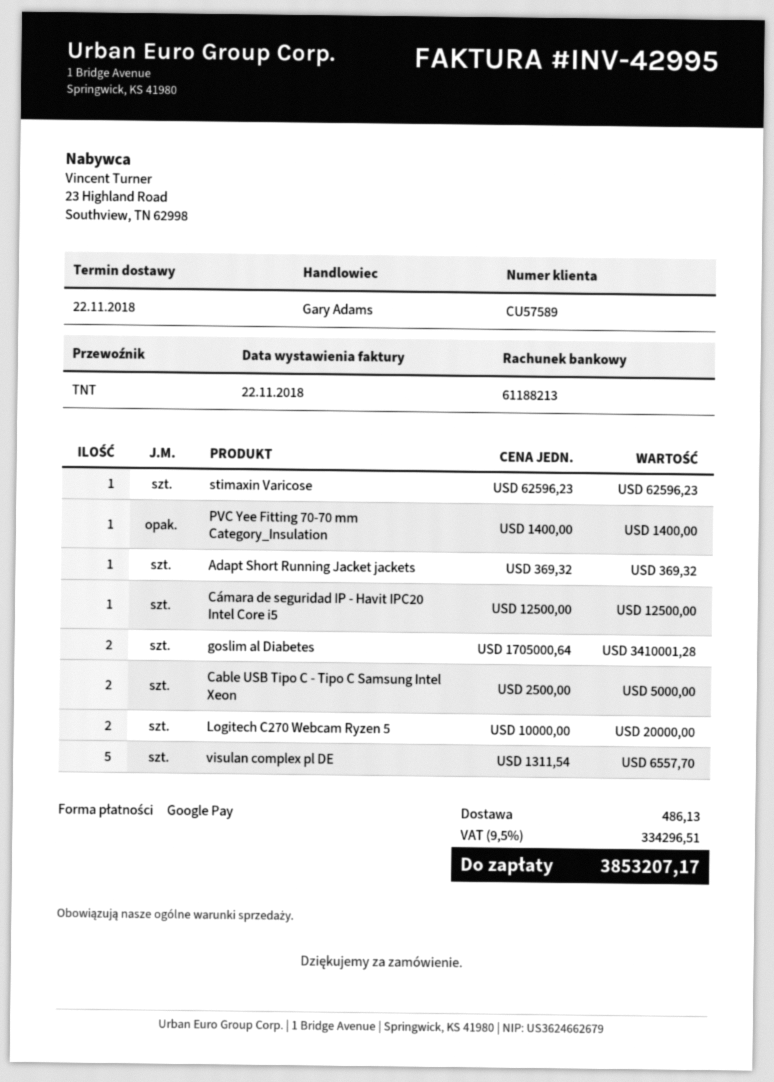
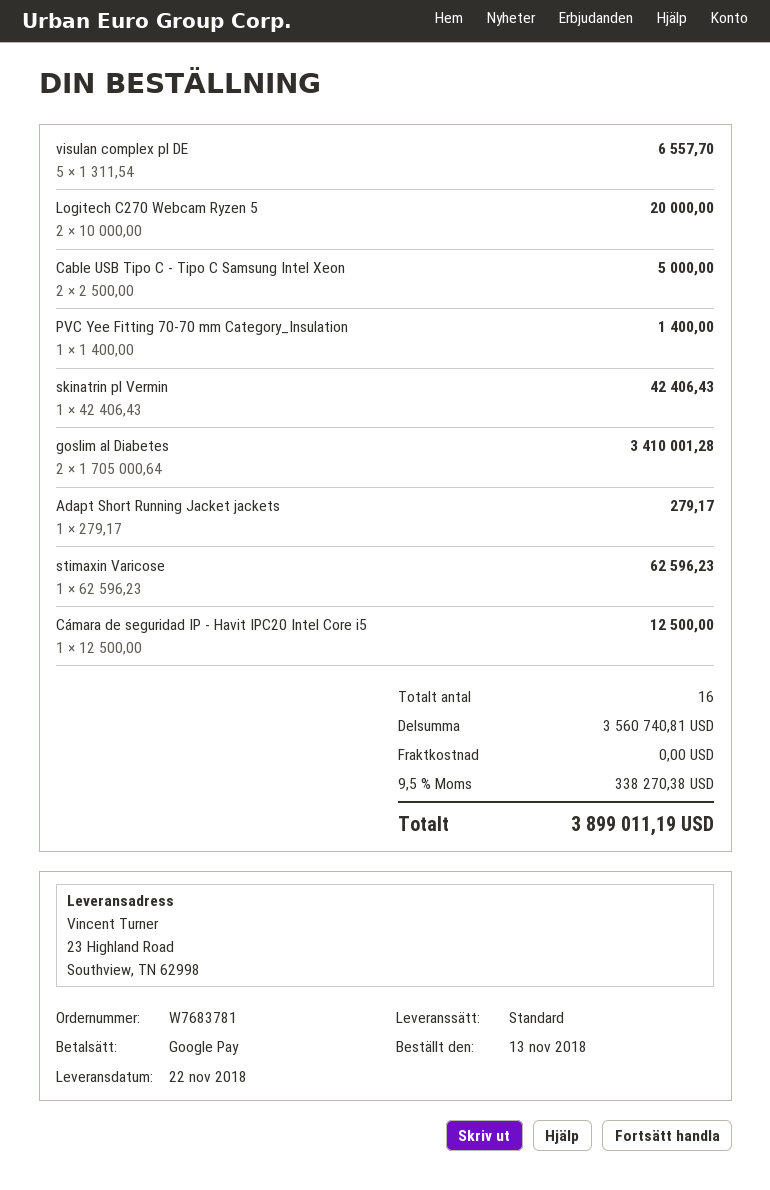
shipping method: TNT -> standard
Adapt Short Running Jacket jackets: 1 x 369.32 = 369.32 -> 1 x 279.17 = 279.17
skinatrin pl Vermin: none -> 1 x 42406.43 = 42406.43
shipping: 486.13 -> 0.00
tax: 9.5% = 334296.51 -> 9.5% = 338270.38
total: 3853207.17 -> 3899011.19

